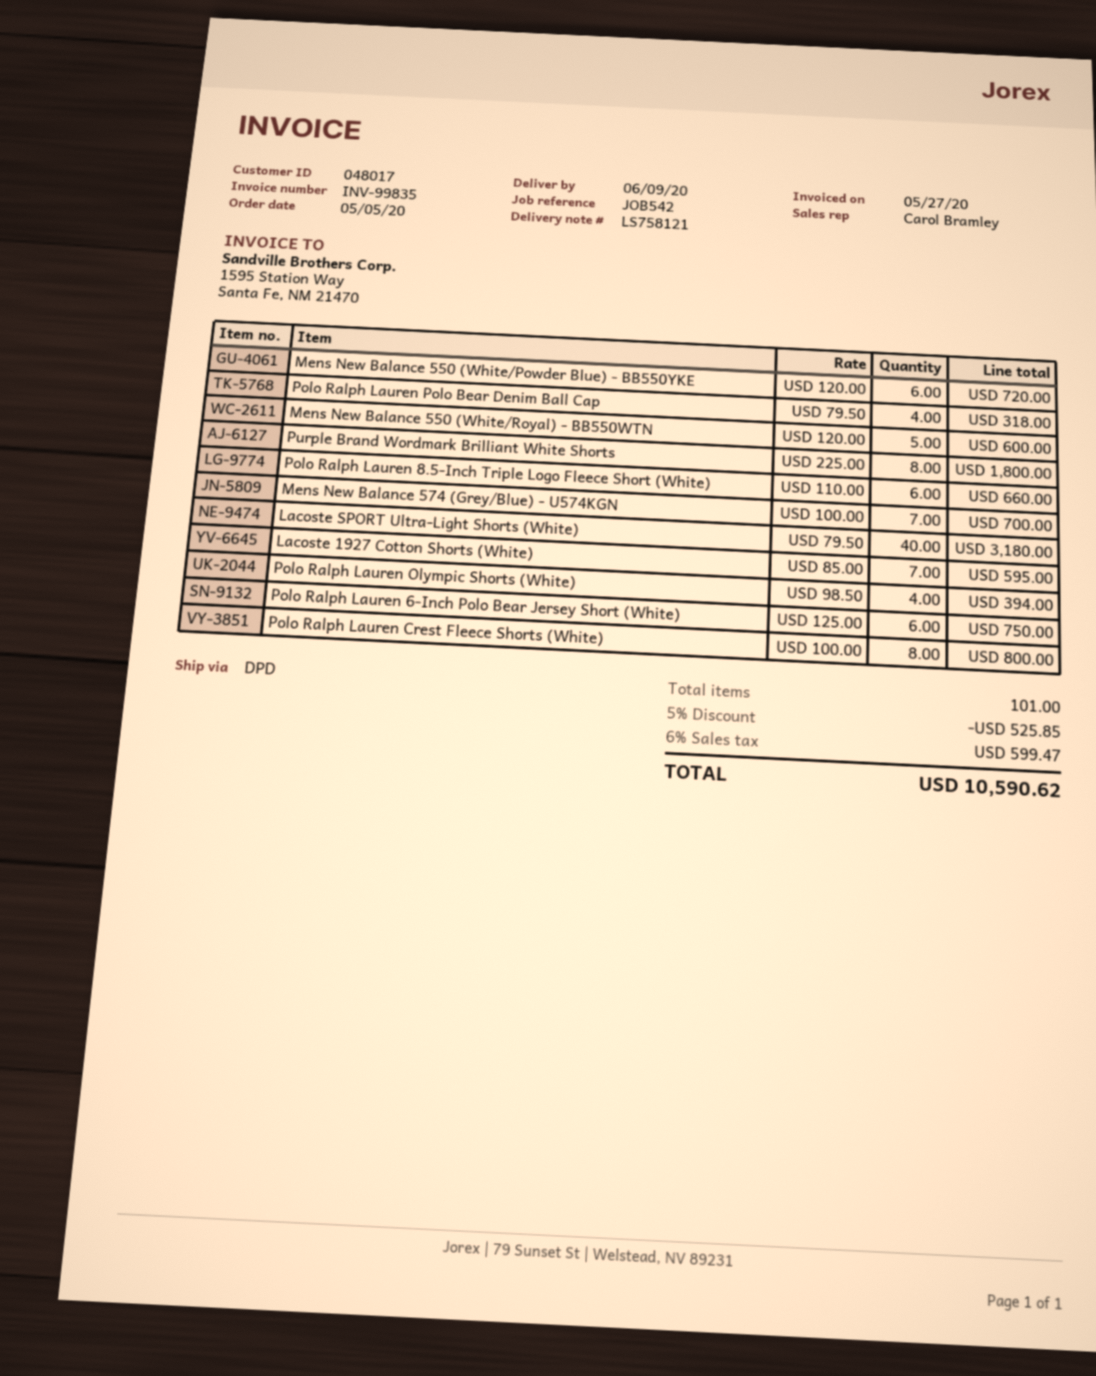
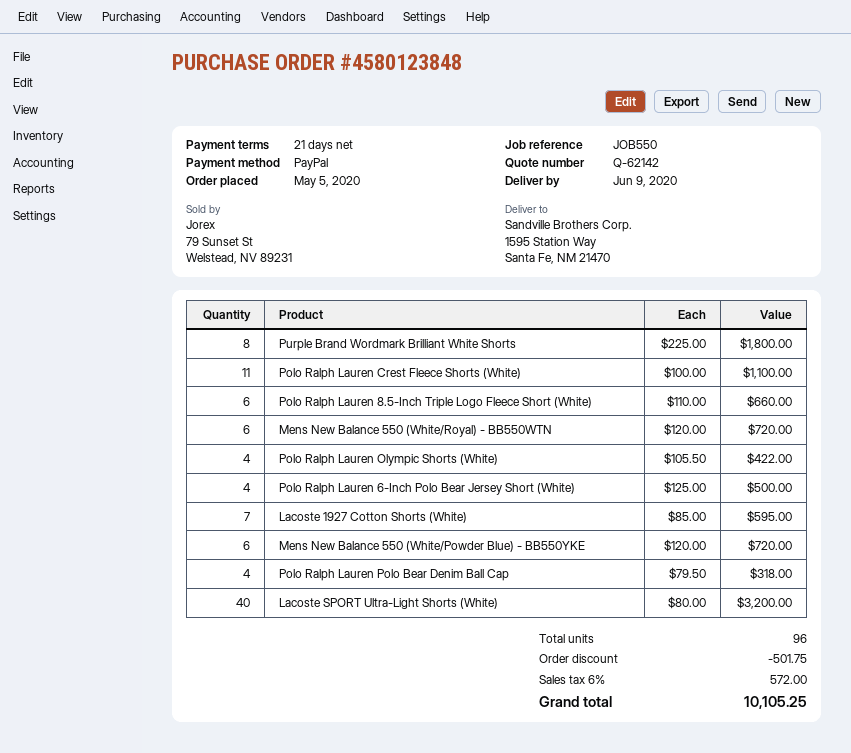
reference: JOB542 -> JOB550
Mens New Balance 550 (White/Royal) - BB550WTN: 5 x 120.00 = 600.00 -> 6 x 120.00 = 720.00
Mens New Balance 574 (Grey/Blue) - U574KGN: 7 x 100.00 = 700.00 -> none
Lacoste SPORT Ultra-Light Shorts (White): 40 x 79.50 = 3180.00 -> 40 x 80.00 = 3200.00
Polo Ralph Lauren Olympic Shorts (White): 4 x 98.50 = 394.00 -> 4 x 105.50 = 422.00
Polo Ralph Lauren 6-Inch Polo Bear Jersey Short (White): 6 x 125.00 = 750.00 -> 4 x 125.00 = 500.00
Polo Ralph Lauren Crest Fleece Shorts (White): 8 x 100.00 = 800.00 -> 11 x 100.00 = 1100.00
total quantity: 101 -> 96
discount: 525.85 -> 501.75
tax: 6% = 599.47 -> 6% = 572.00
total: 10590.62 -> 10105.25

